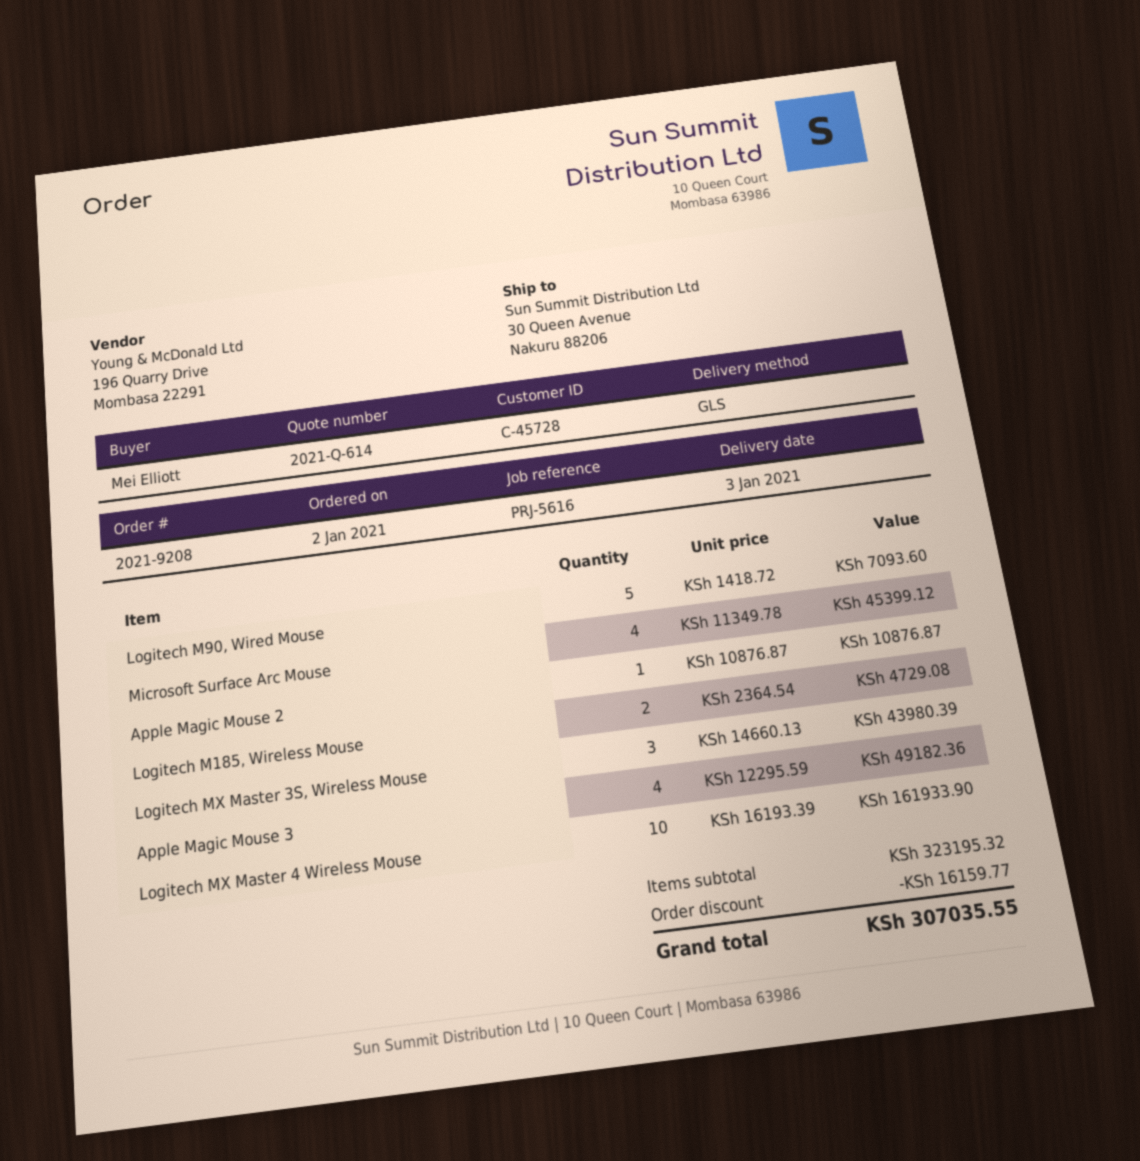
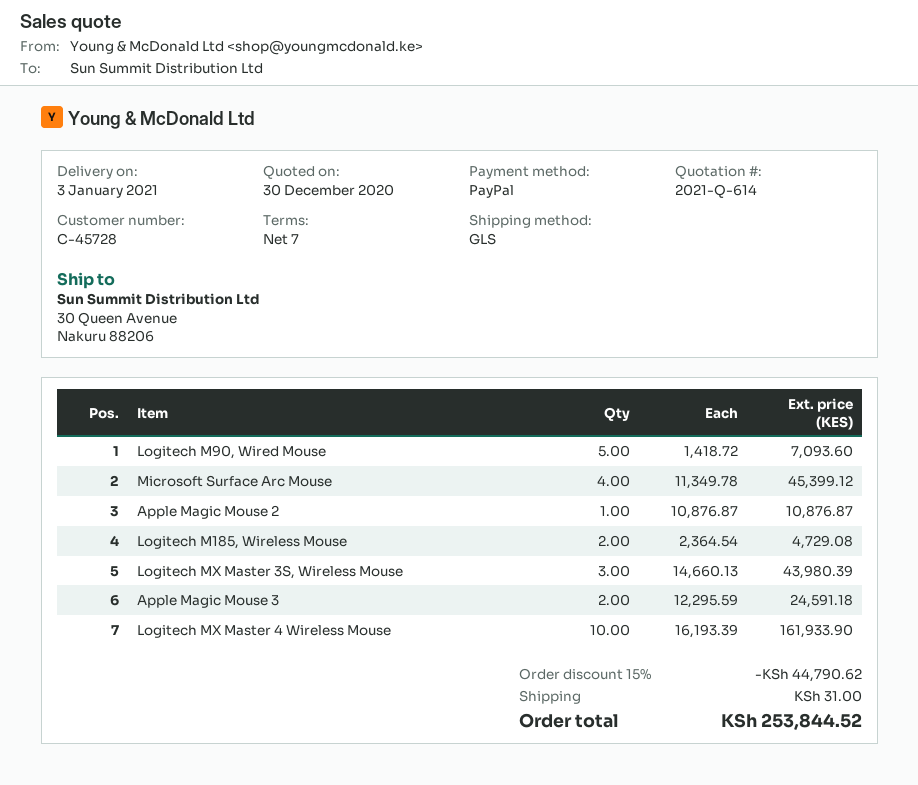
Apple Magic Mouse 3: 4 x 12295.59 = 49182.36 -> 2 x 12295.59 = 24591.18
discount: 16159.77 -> 44790.62
shipping: none -> 31.00
total: 307035.55 -> 253844.52

